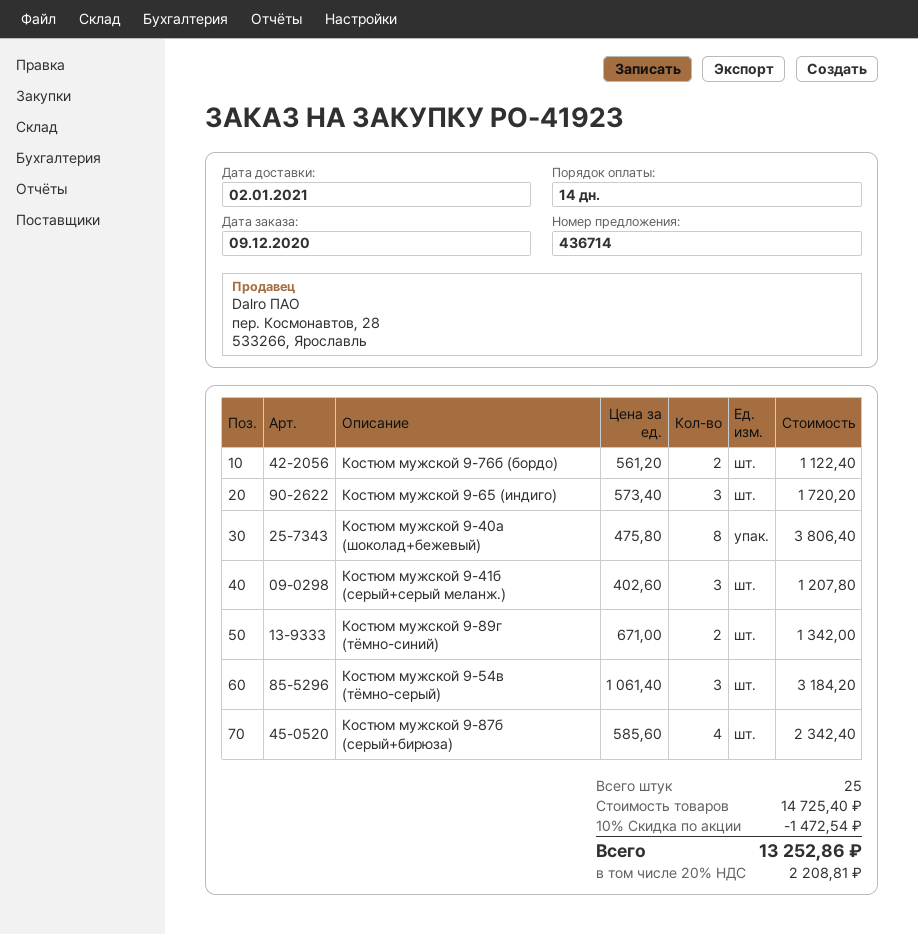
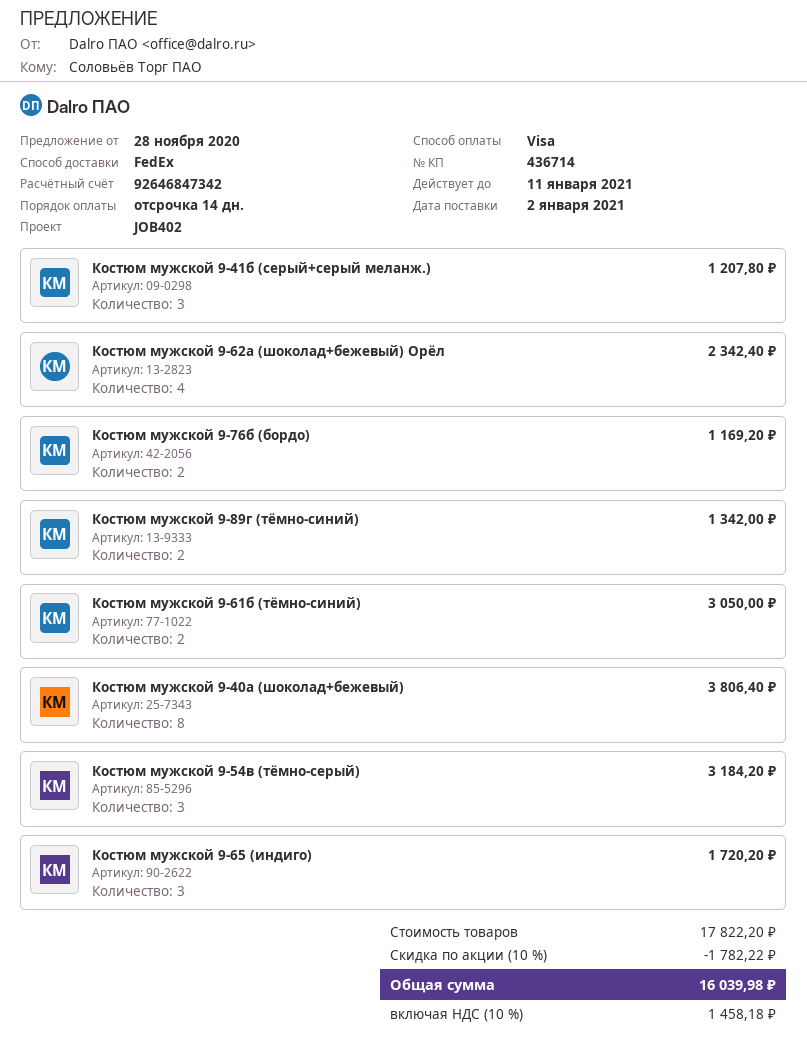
Костюм мужской 9-76б (бордо): 2 for 1122.40 -> 2 for 1169.20
Костюм мужской 9-87б (серый+бирюза): 4 for 2342.40 -> none
Костюм мужской 9-62а (шоколад+бежевый) Орёл: none -> 4 for 2342.40
Костюм мужской 9-61б (тёмно-синий): none -> 2 for 3050.00
subtotal: 14725.40 -> 17822.20
discount: 10% = 1472.54 -> 10% = 1782.22
tax: 20% = 2208.81 -> 10% = 1458.18
total: 13252.86 -> 16039.98

